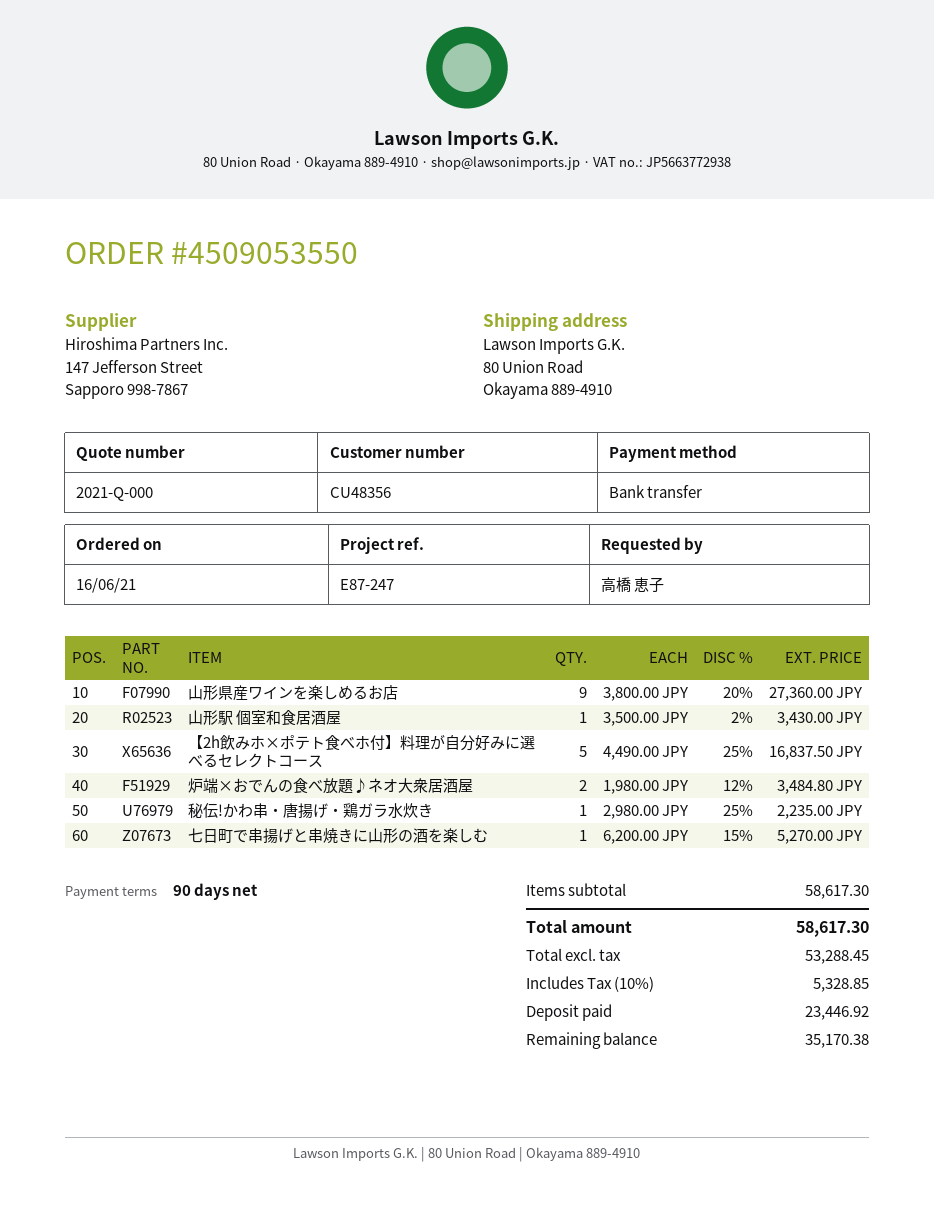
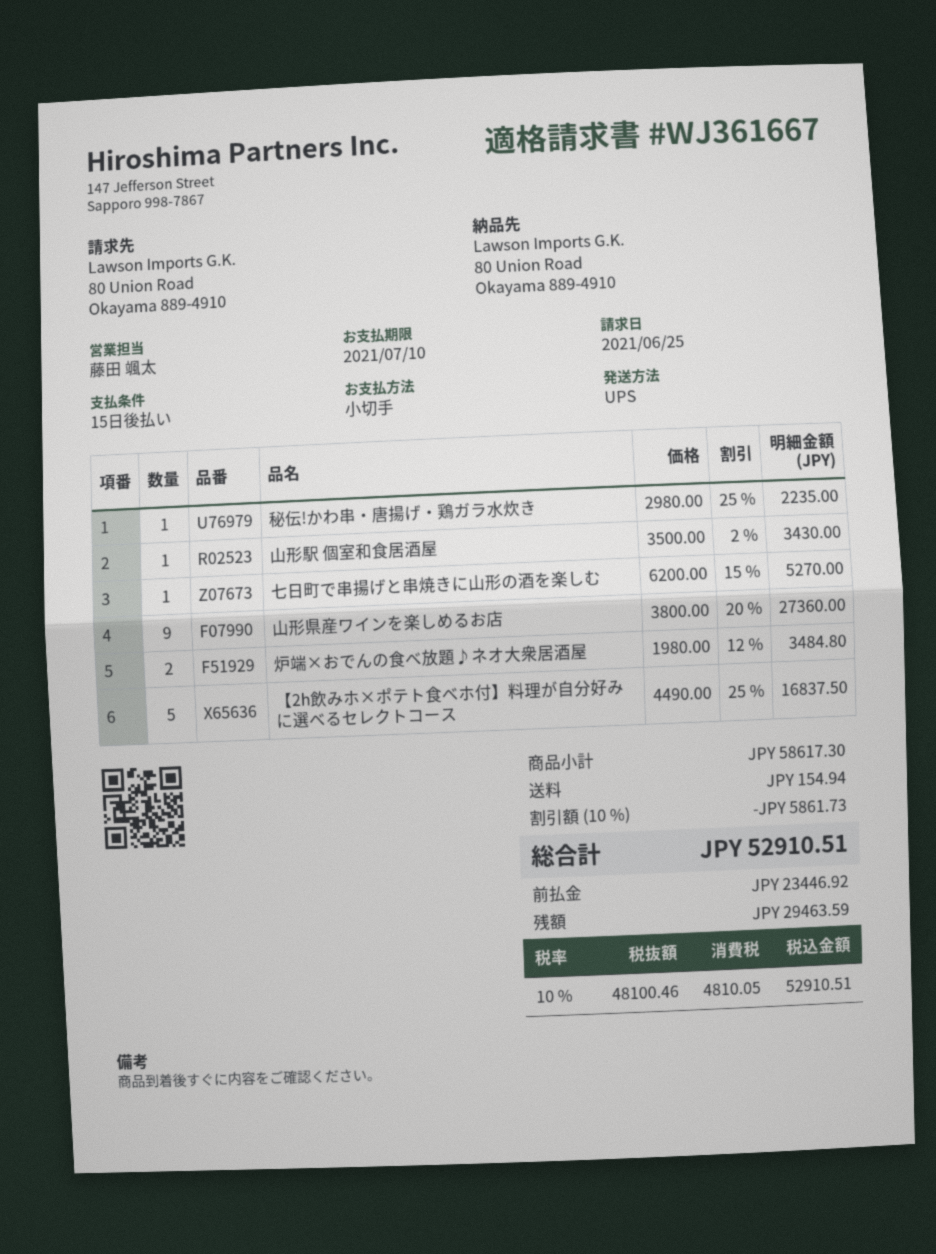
payment terms: 90 days -> 15 days
payment method: bank transfer -> cheque
discount: none -> 10% = 5861.73
shipping: none -> 154.94
net: 53288.45 -> 48100.46
tax: 10% = 5328.85 -> 10% = 4810.05
total: 58617.30 -> 52910.51
balance: 35170.38 -> 29463.59

